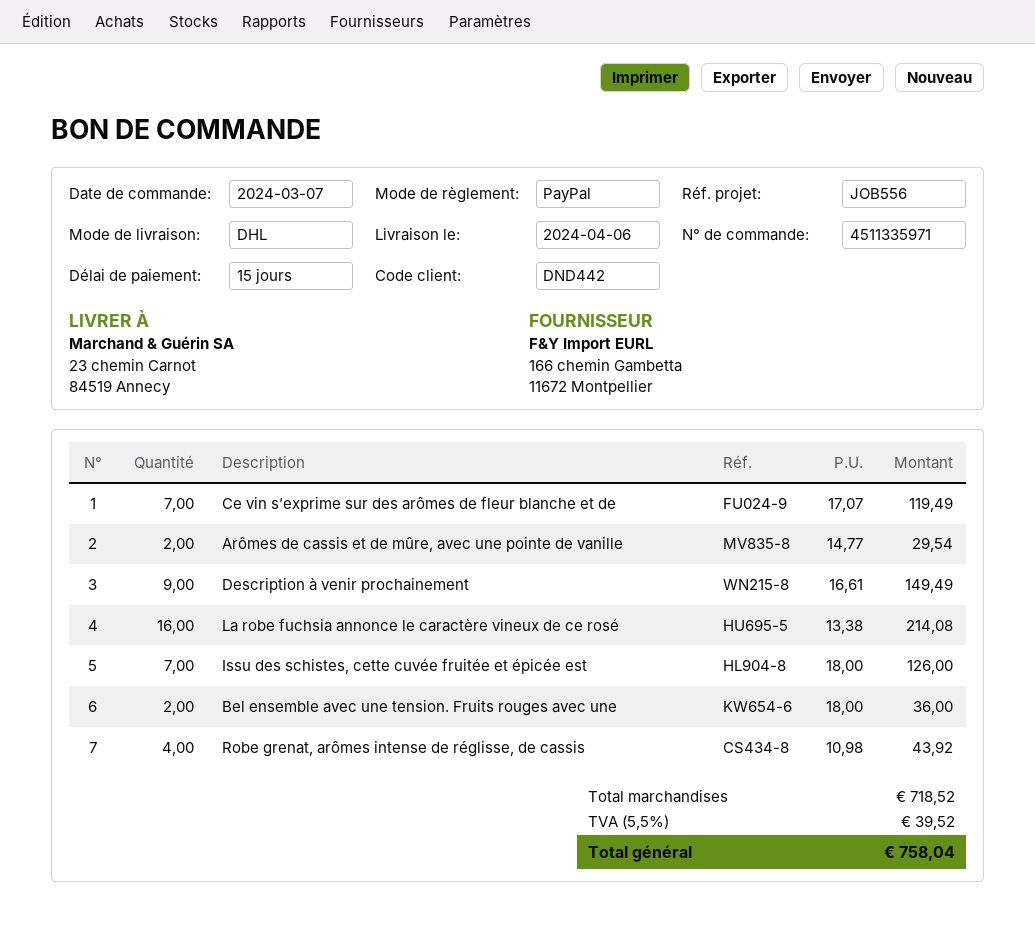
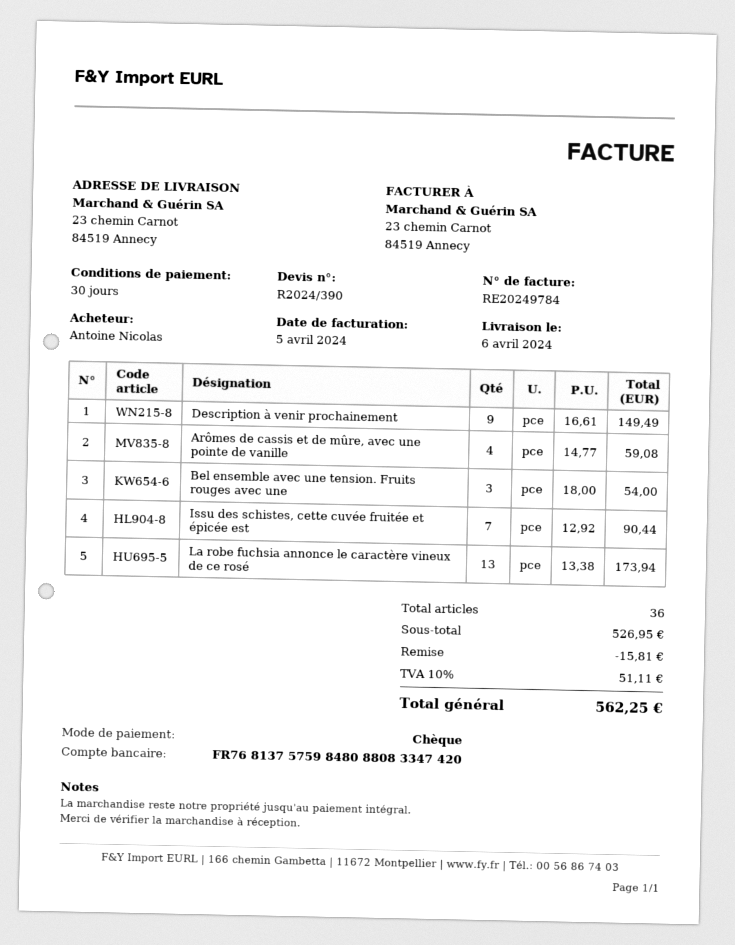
payment terms: 15 days -> 30 days
payment method: PayPal -> cheque
Ce vin s’exprime sur des arômes de fleur blanche et de: 7 x 17.07 = 119.49 -> none
Arômes de cassis et de mûre, avec une pointe de vanille: 2 x 14.77 = 29.54 -> 4 x 14.77 = 59.08
La robe fuchsia annonce le caractère vineux de ce rosé: 16 x 13.38 = 214.08 -> 13 x 13.38 = 173.94
Issu des schistes, cette cuvée fruitée et épicée est: 7 x 18.00 = 126.00 -> 7 x 12.92 = 90.44
Bel ensemble avec une tension. Fruits rouges avec une: 2 x 18.00 = 36.00 -> 3 x 18.00 = 54.00
Robe grenat, arômes intense de réglisse, de cassis: 4 x 10.98 = 43.92 -> none
subtotal: 718.52 -> 526.95
discount: none -> 15.81
tax: 5.5% = 39.52 -> 10% = 51.11
total: 758.04 -> 562.25

